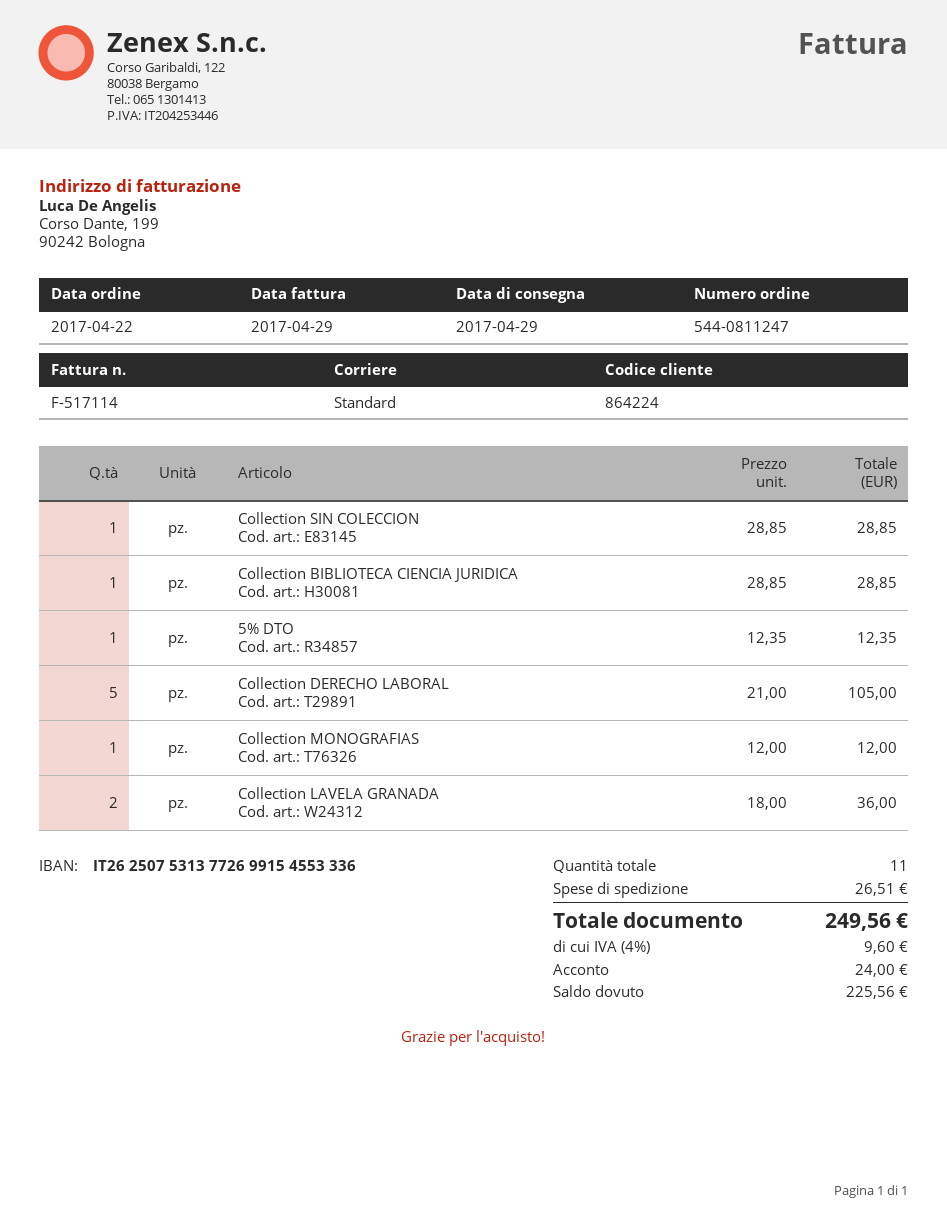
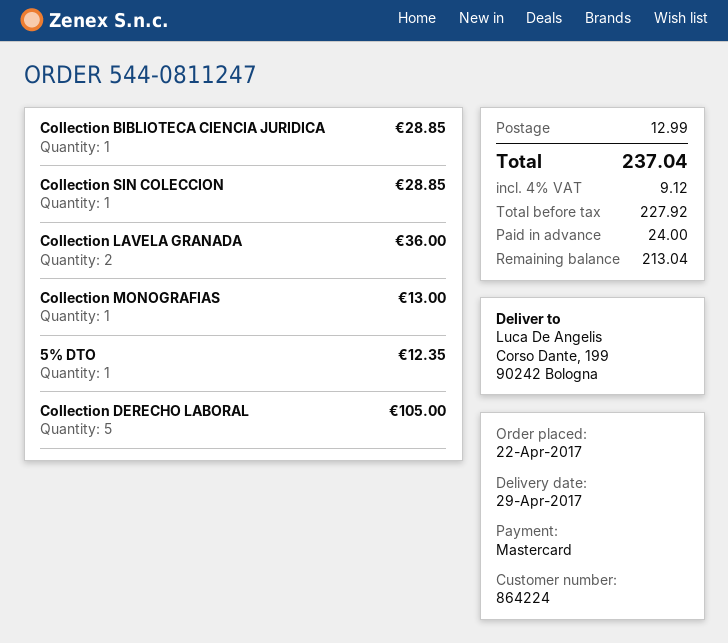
Collection MONOGRAFIAS: 1 for 12.00 -> 1 for 13.00
shipping: 26.51 -> 12.99
tax: 4% = 9.60 -> 4% = 9.12
total: 249.56 -> 237.04
balance: 225.56 -> 213.04

